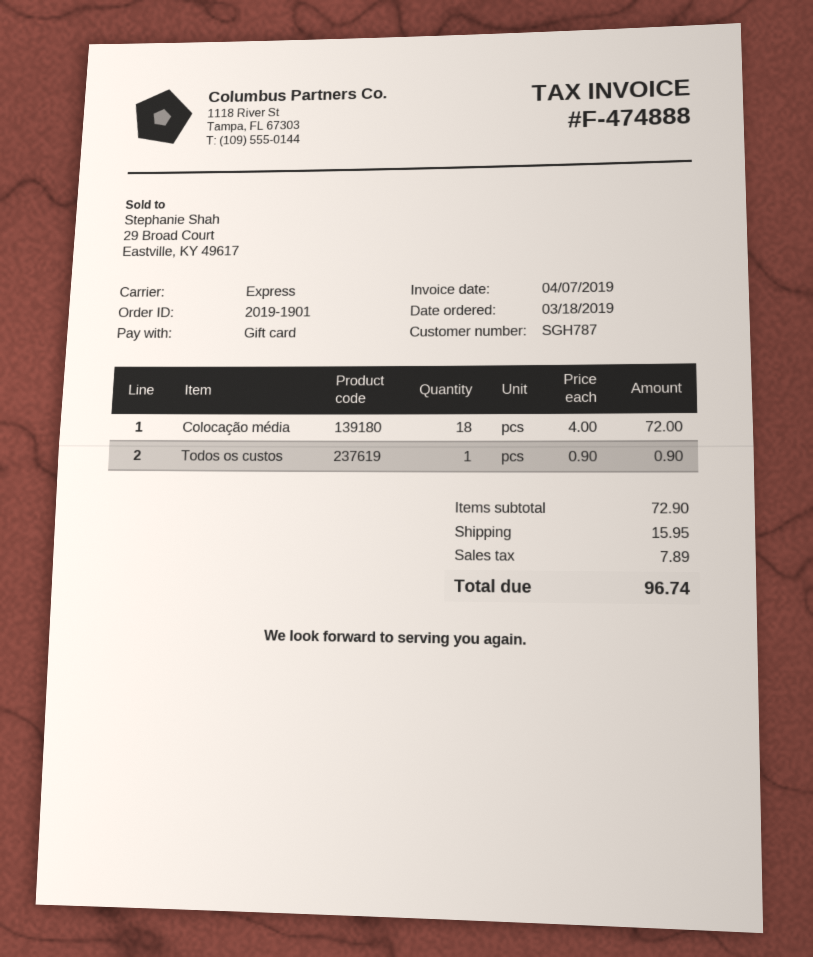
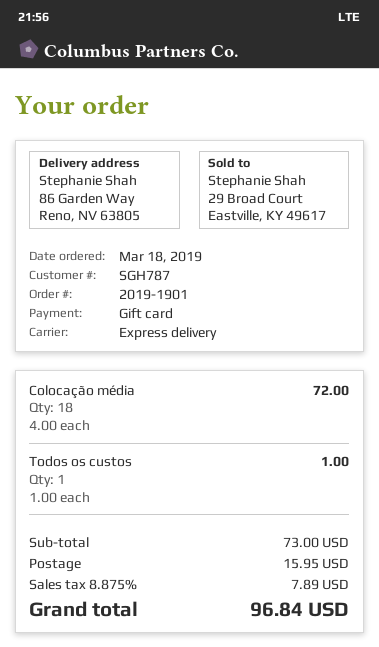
Todos os custos: 1 x 0.90 = 0.90 -> 1 x 1.00 = 1.00
subtotal: 72.90 -> 73.00
total: 96.74 -> 96.84

